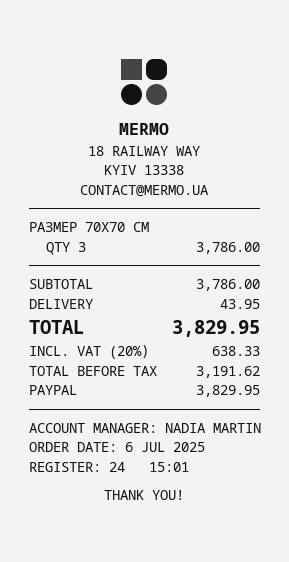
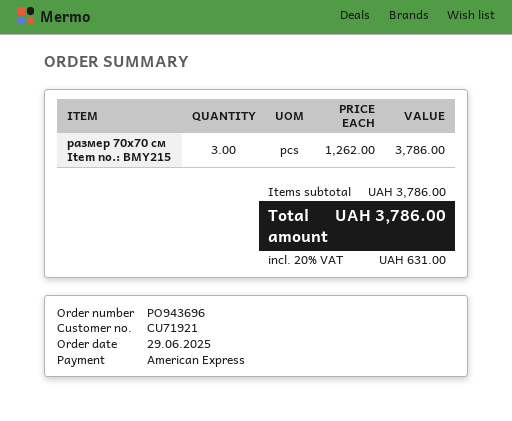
order date: 2025-07-06 -> 2025-06-29
payment method: PayPal -> American Express
shipping: 43.95 -> none
tax: 20% = 638.33 -> 20% = 631.00
total: 3829.95 -> 3786.00

